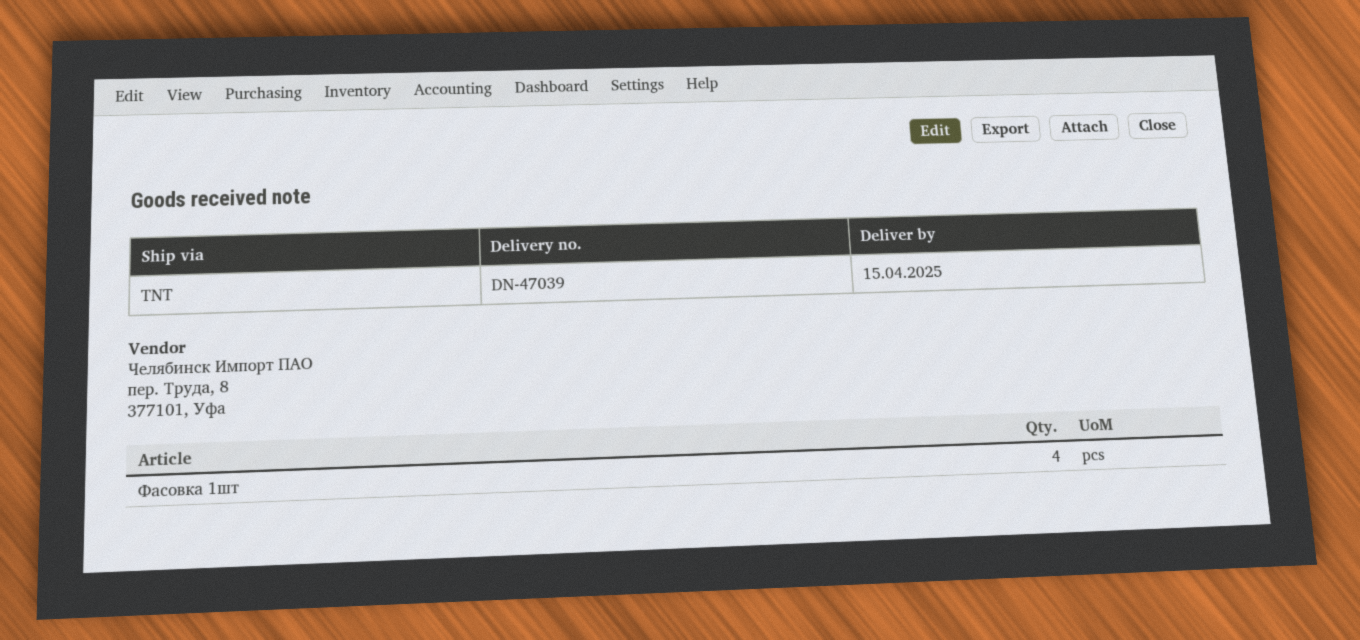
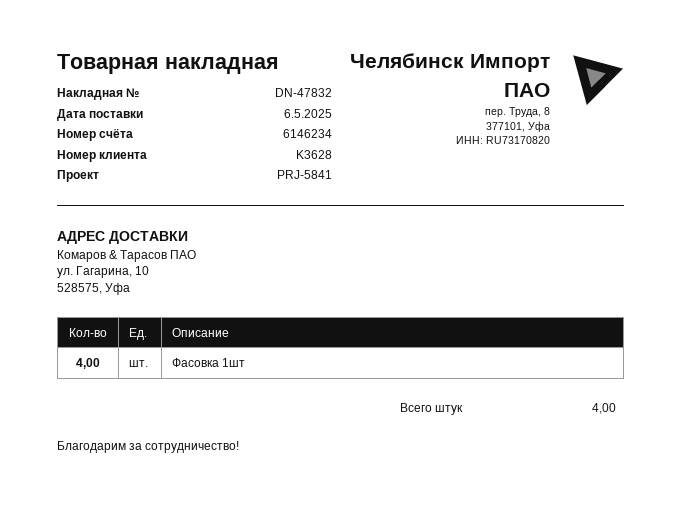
delivery note number: DN-47039 -> DN-47832
delivery date: 2025-04-15 -> 2025-05-06

